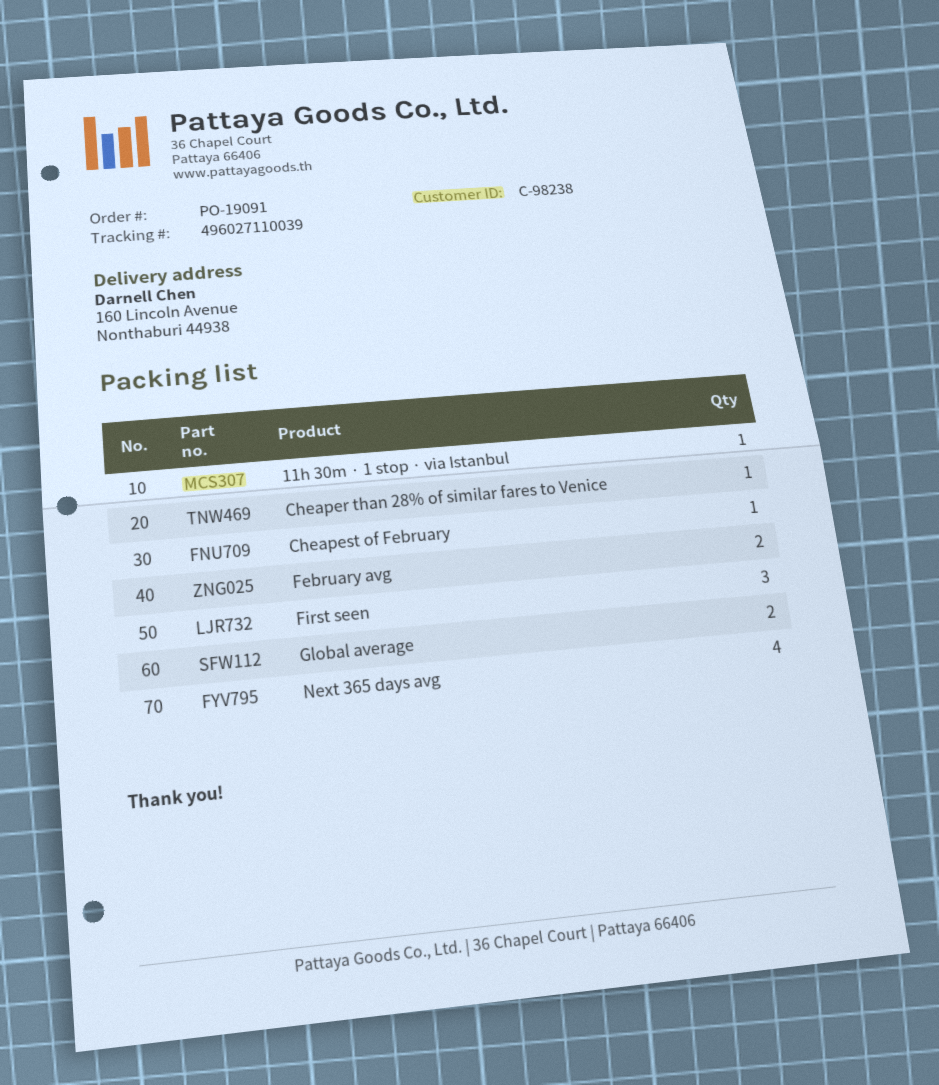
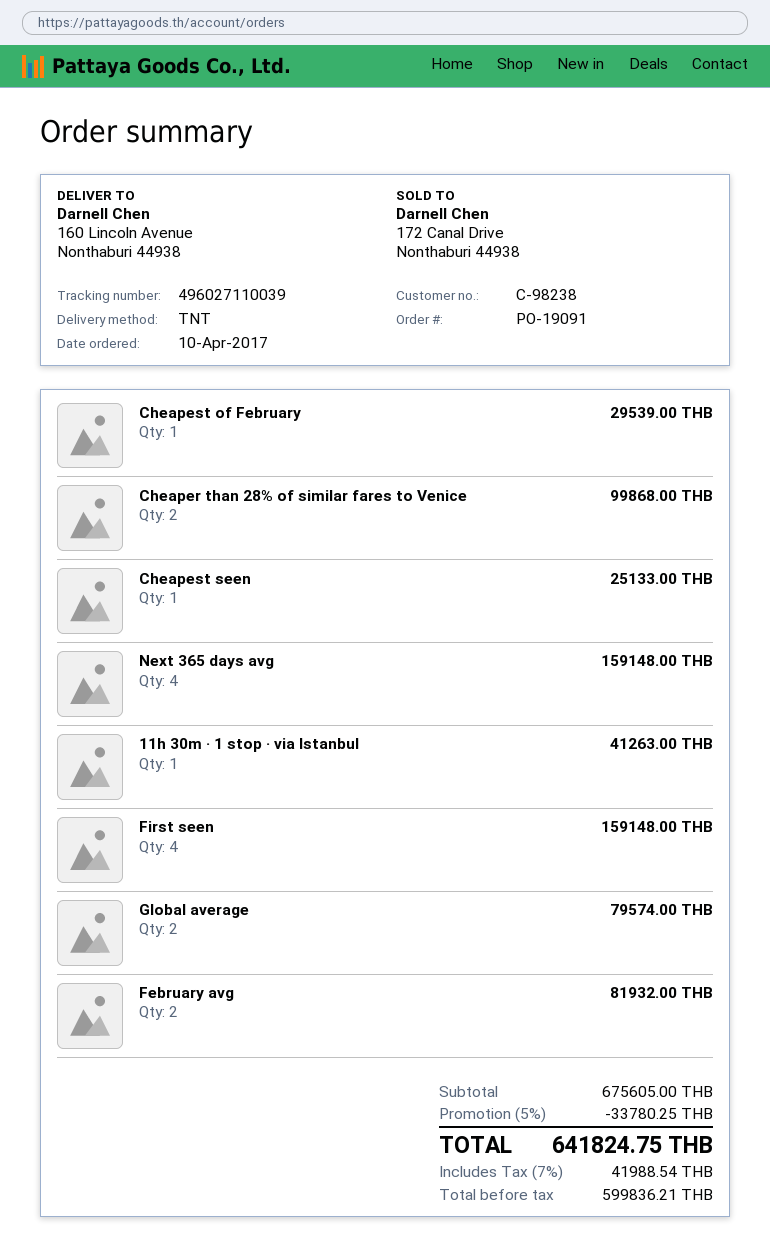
Cheaper than 28% of similar fares to Venice: 1 -> 2
First seen: 3 -> 4
Cheapest seen: none -> 1

